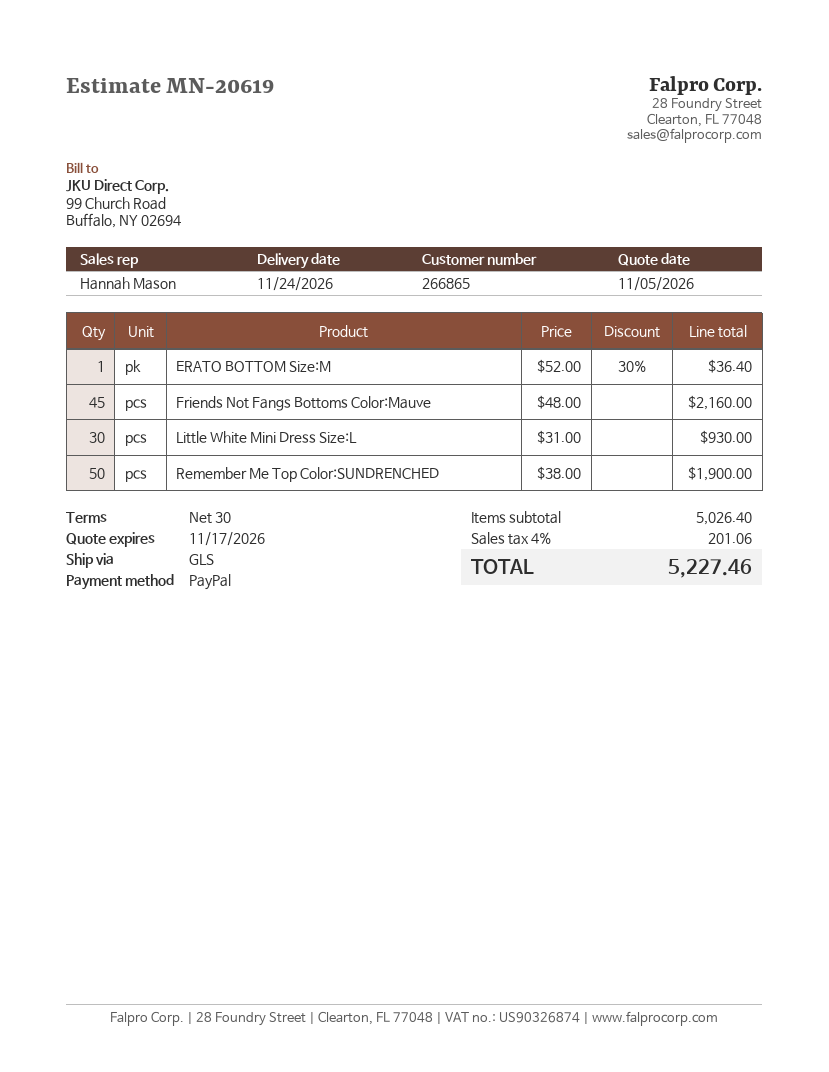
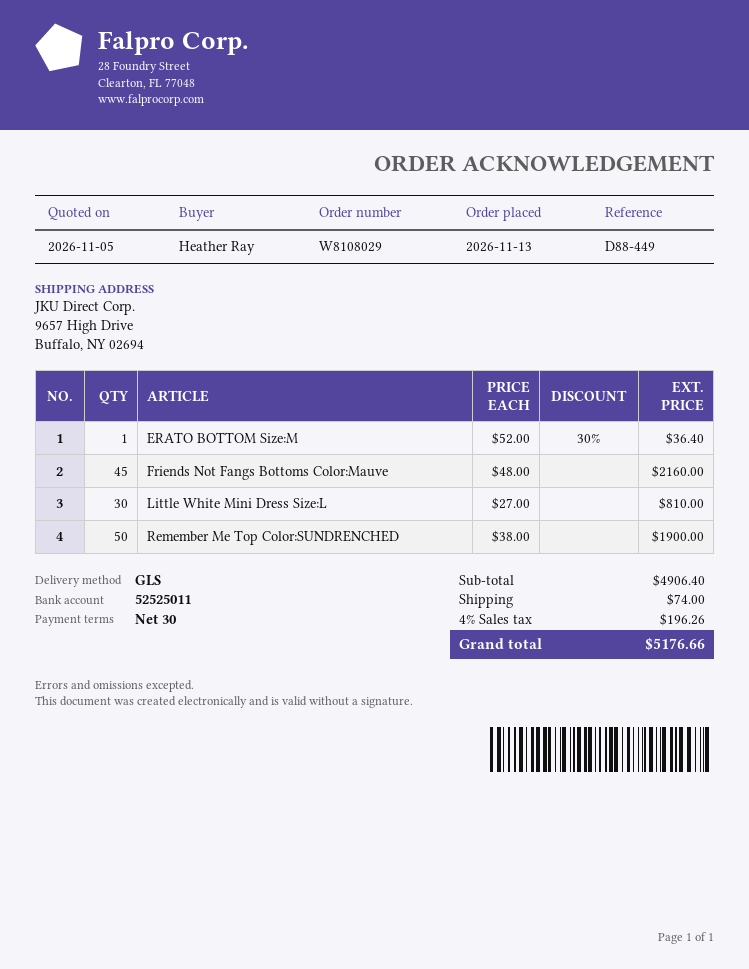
Little White Mini Dress Size:L: 30 x 31.00 = 930.00 -> 30 x 27.00 = 810.00
subtotal: 5026.40 -> 4906.40
shipping: none -> 74.00
tax: 4% = 201.06 -> 4% = 196.26
total: 5227.46 -> 5176.66

